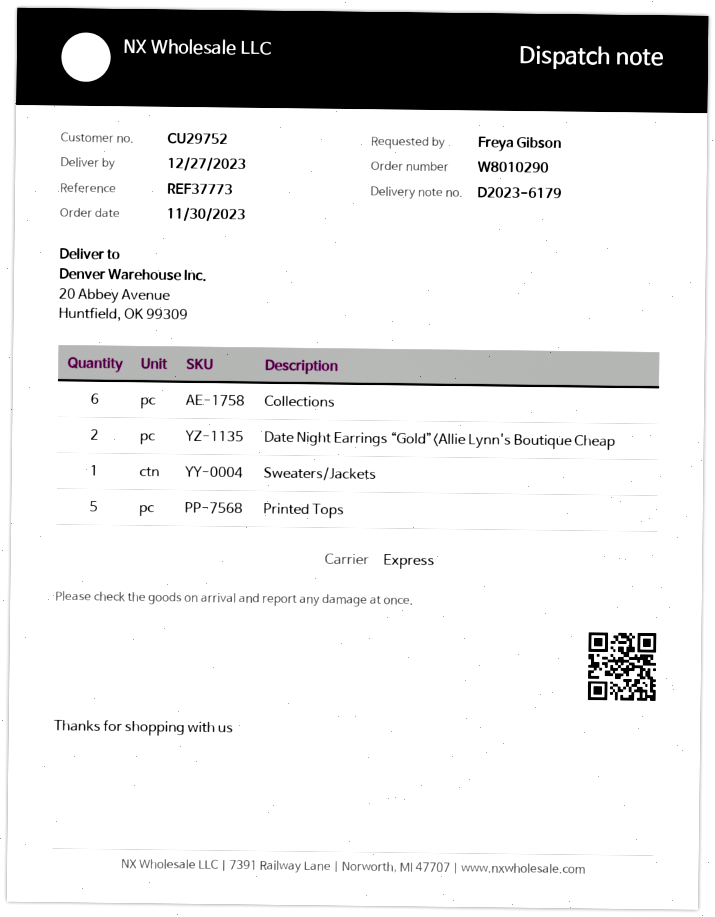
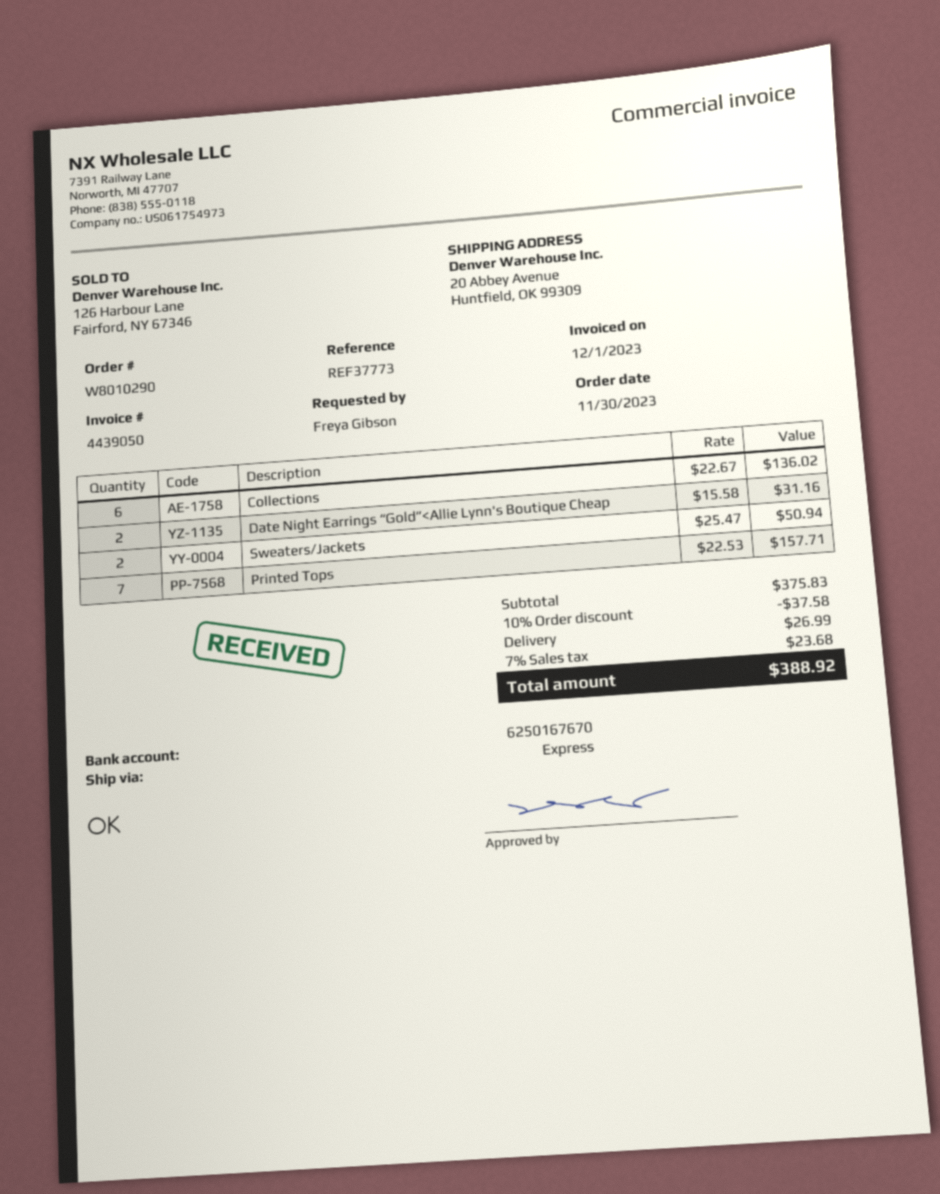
Sweaters/Jackets: 1 -> 2
Printed Tops: 5 -> 7

